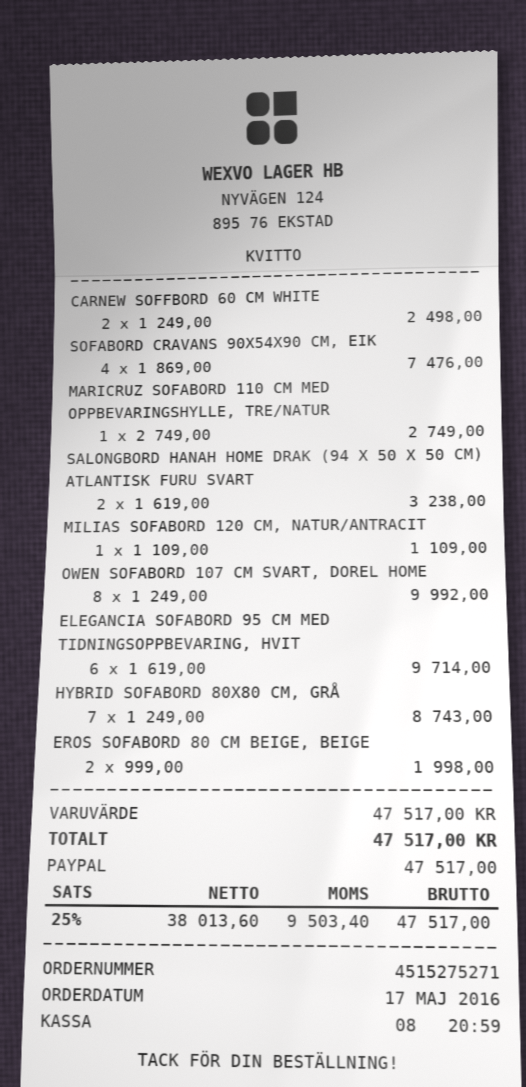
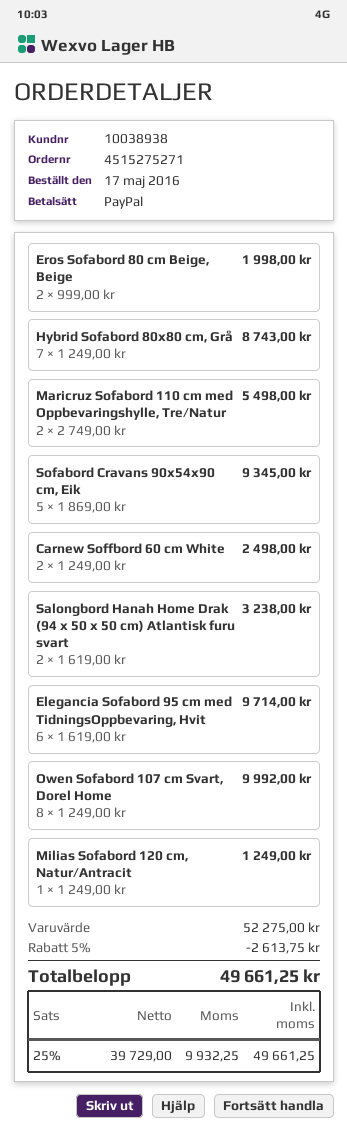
SOFABORD CRAVANS 90X54X90 CM, EIK: 4 x 1869.00 = 7476.00 -> 5 x 1869.00 = 9345.00
MARICRUZ SOFABORD 110 CM MED OPPBEVARINGSHYLLE, TRE/NATUR: 1 x 2749.00 = 2749.00 -> 2 x 2749.00 = 5498.00
MILIAS SOFABORD 120 CM, NATUR/ANTRACIT: 1 x 1109.00 = 1109.00 -> 1 x 1249.00 = 1249.00
subtotal: 47517.00 -> 52275.00
discount: none -> 5% = 2613.75
net: 38013.60 -> 39729.00
tax: 25% = 9503.40 -> 25% = 9932.25
total: 47517.00 -> 49661.25

